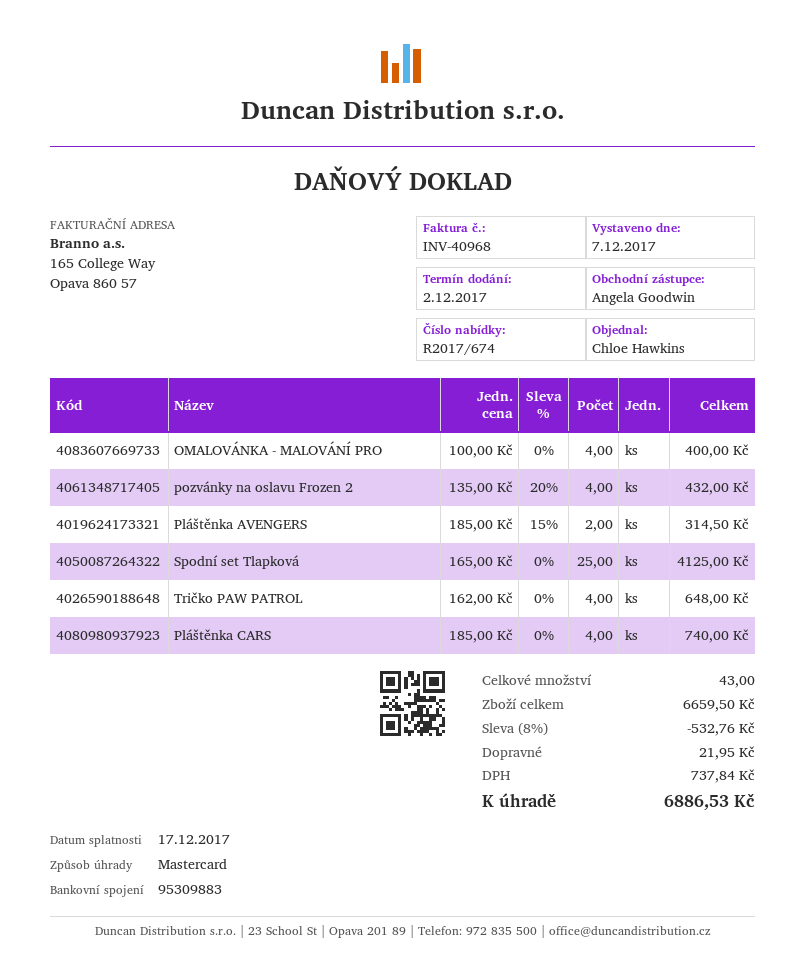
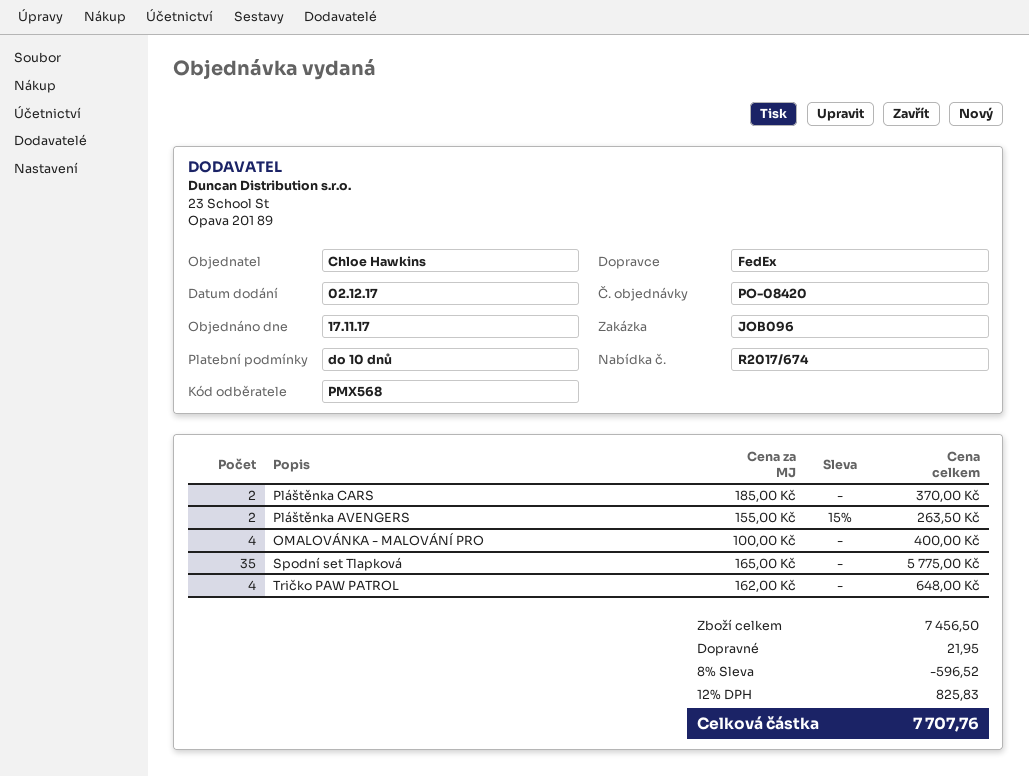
pozvánky na oslavu Frozen 2: 4 x 135.00 - 20% = 432.00 -> none
Pláštěnka AVENGERS: 2 x 185.00 - 15% = 314.50 -> 2 x 155.00 - 15% = 263.50
Spodní set Tlapková: 25 x 165.00 = 4125.00 -> 35 x 165.00 = 5775.00
Pláštěnka CARS: 4 x 185.00 = 740.00 -> 2 x 185.00 = 370.00
subtotal: 6659.50 -> 7456.50
discount: 8% = 532.76 -> 8% = 596.52
tax: 737.84 -> 825.83
total: 6886.53 -> 7707.76

